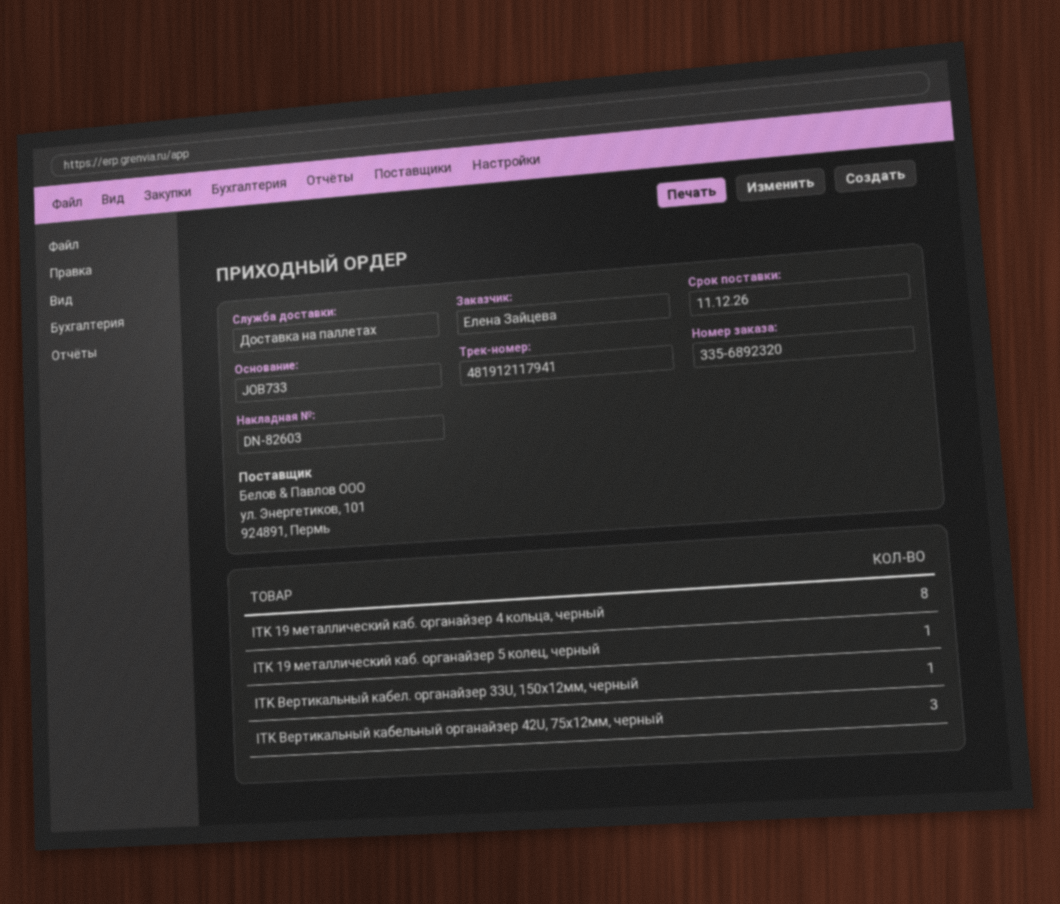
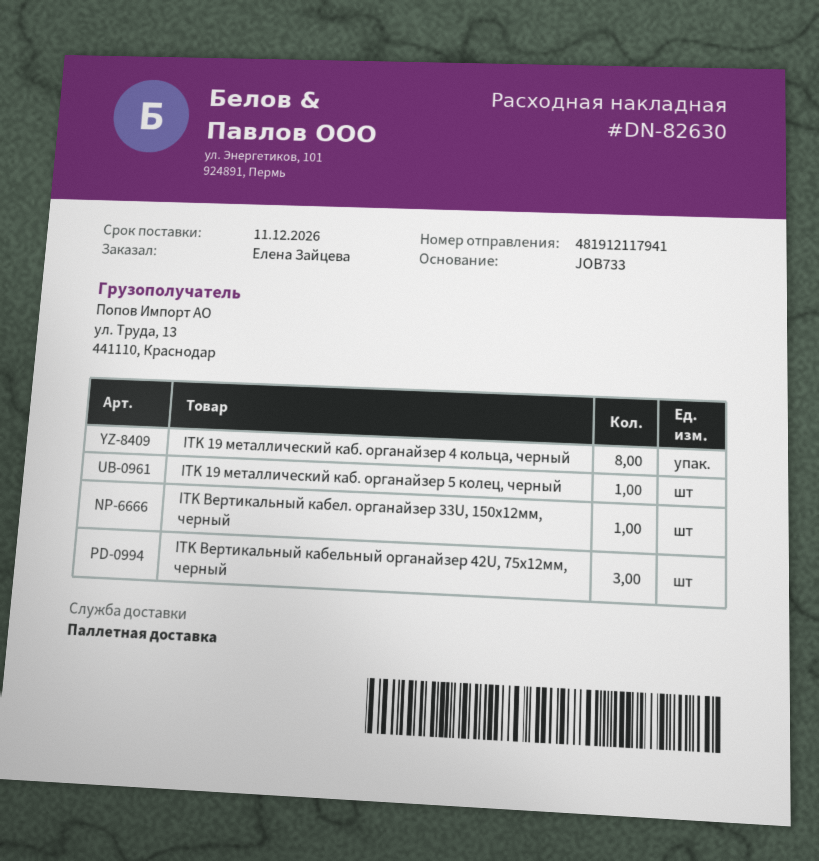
delivery note number: DN-82603 -> DN-82630

